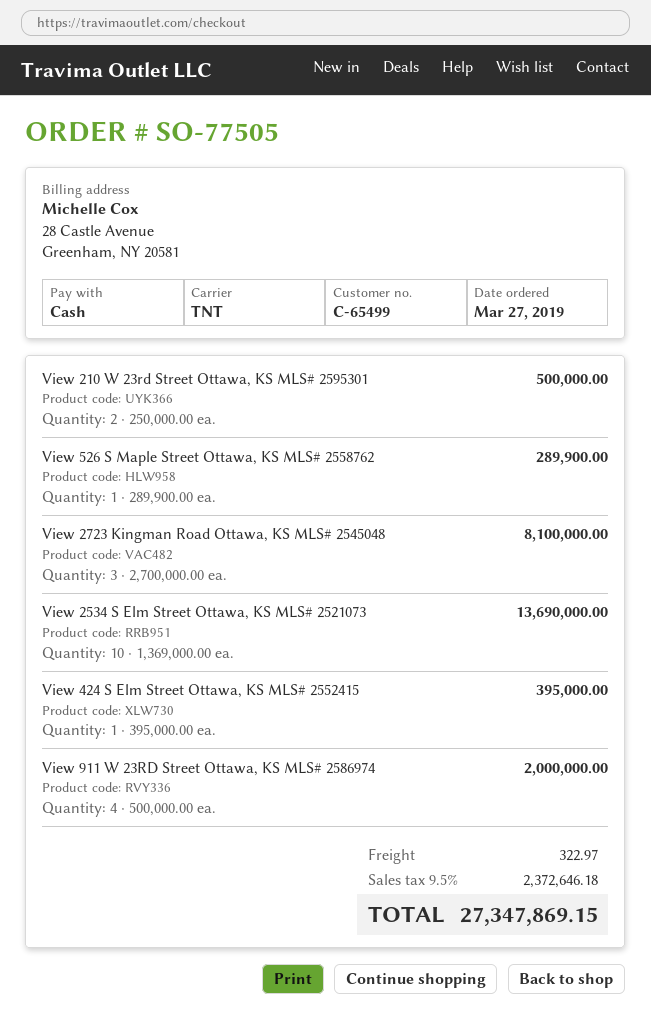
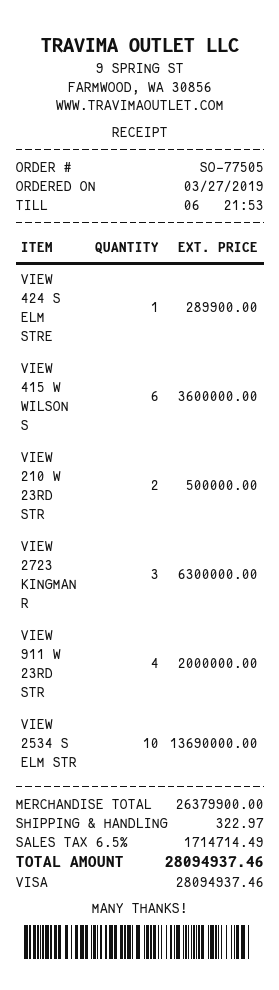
payment method: cash -> Visa
View 526 S Maple Street Ottawa, KS MLS# 2558762: 1 for 289900.00 -> none
View 2723 Kingman Road Ottawa, KS MLS# 2545048: 3 for 8100000.00 -> 3 for 6300000.00
View 424 S Elm Street Ottawa, KS MLS# 2552415: 1 for 395000.00 -> 1 for 289900.00
VIEW 415 W WILSON S: none -> 6 for 3600000.00
tax: 9.5% = 2372646.18 -> 6.5% = 1714714.49
total: 27347869.15 -> 28094937.46

